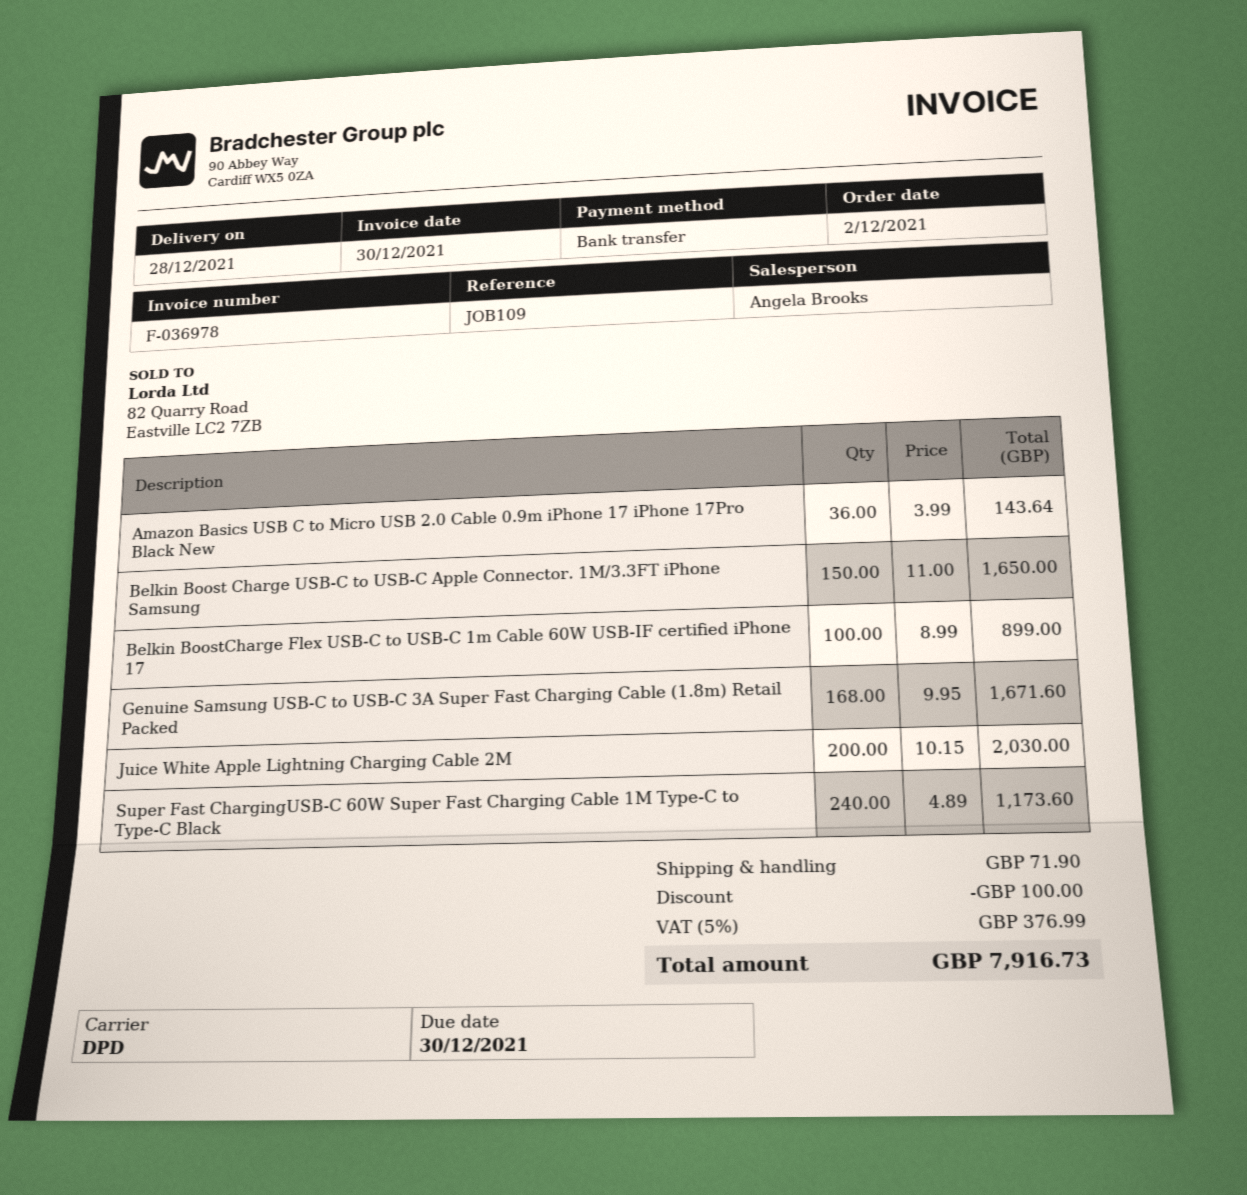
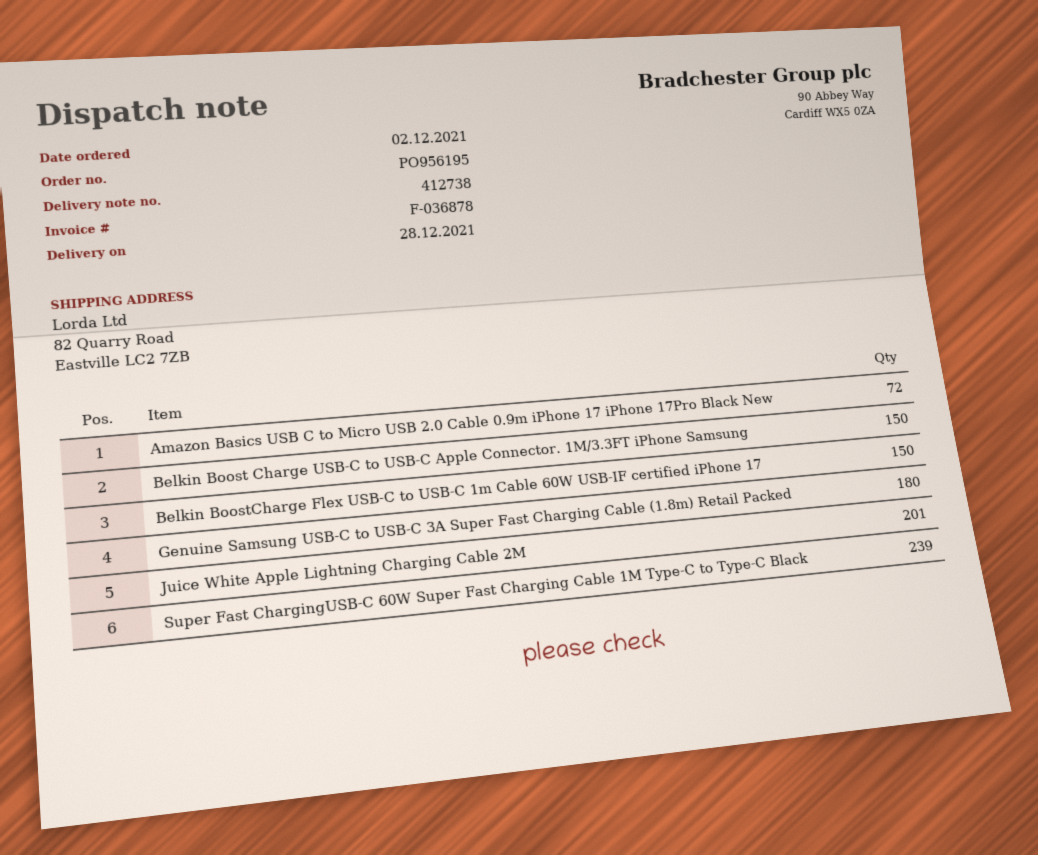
invoice number: F-036978 -> F-036878
Amazon Basics USB C to Micro USB 2.0 Cable 0.9m iPhone 17 iPhone 17Pro Black New: 36 -> 72
Belkin BoostCharge Flex USB-C to USB-C 1m Cable 60W USB-IF certified iPhone 17: 100 -> 150
Genuine Samsung USB-C to USB-C 3A Super Fast Charging Cable (1.8m) Retail Packed: 168 -> 180
Juice White Apple Lightning Charging Cable 2M: 200 -> 201
Super Fast ChargingUSB-C 60W Super Fast Charging Cable 1M Type-C to Type-C Black: 240 -> 239

